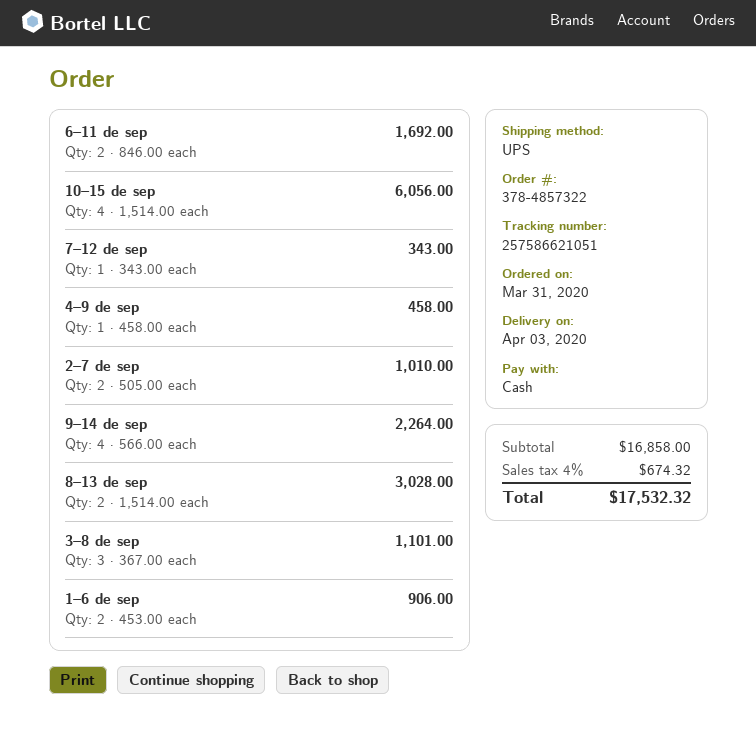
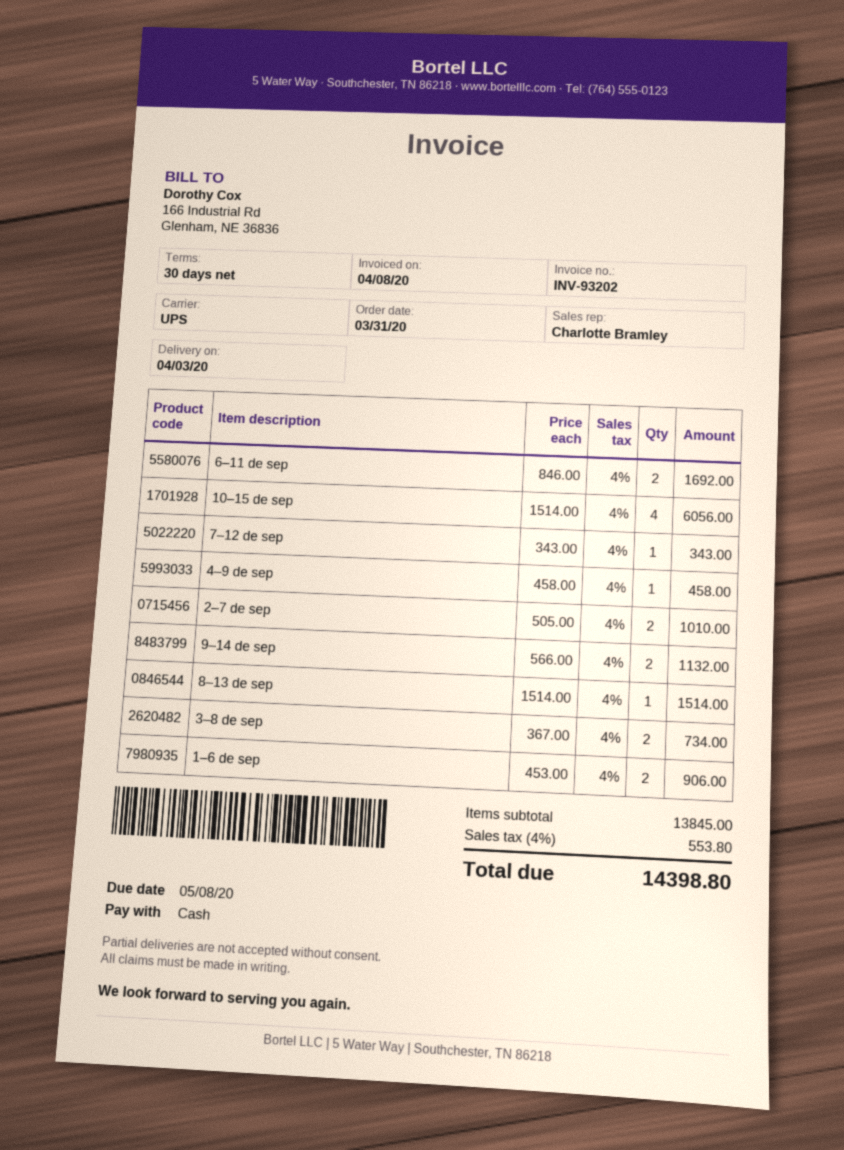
9–14 de sep: 4 x 566.00 = 2264.00 -> 2 x 566.00 = 1132.00
8–13 de sep: 2 x 1514.00 = 3028.00 -> 1 x 1514.00 = 1514.00
3–8 de sep: 3 x 367.00 = 1101.00 -> 2 x 367.00 = 734.00
subtotal: 16858.00 -> 13845.00
tax: 4% = 674.32 -> 4% = 553.80
total: 17532.32 -> 14398.80

